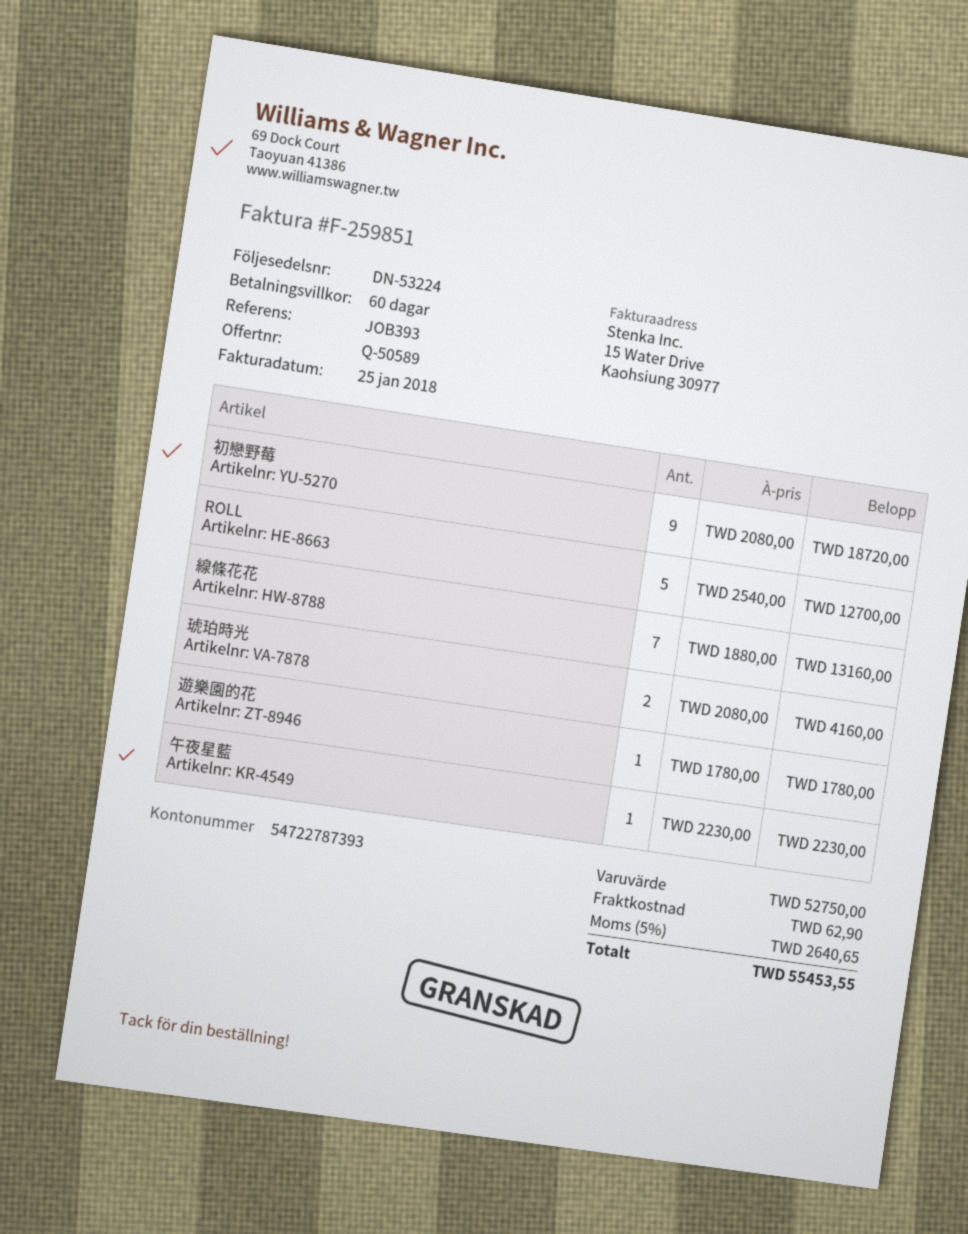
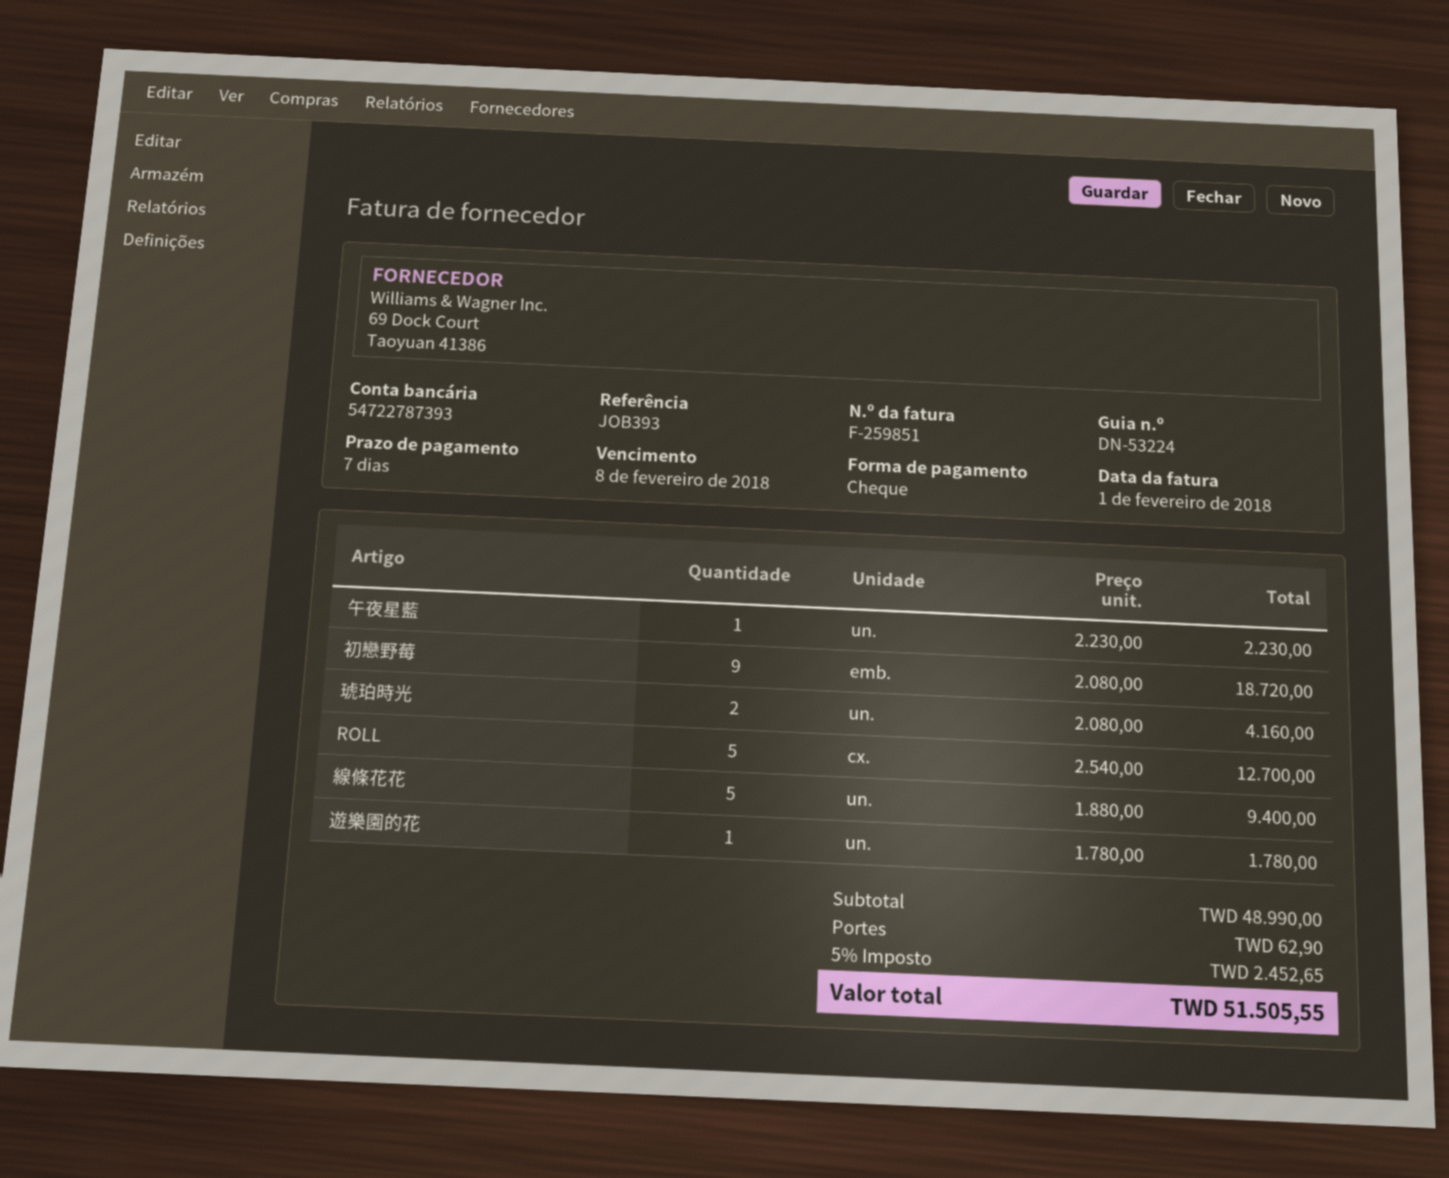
invoice date: 2018-01-25 -> 2018-02-01
payment terms: 60 days -> 7 days
線條花花: 7 x 1880.00 = 13160.00 -> 5 x 1880.00 = 9400.00
subtotal: 52750.00 -> 48990.00
tax: 5% = 2640.65 -> 5% = 2452.65
total: 55453.55 -> 51505.55

